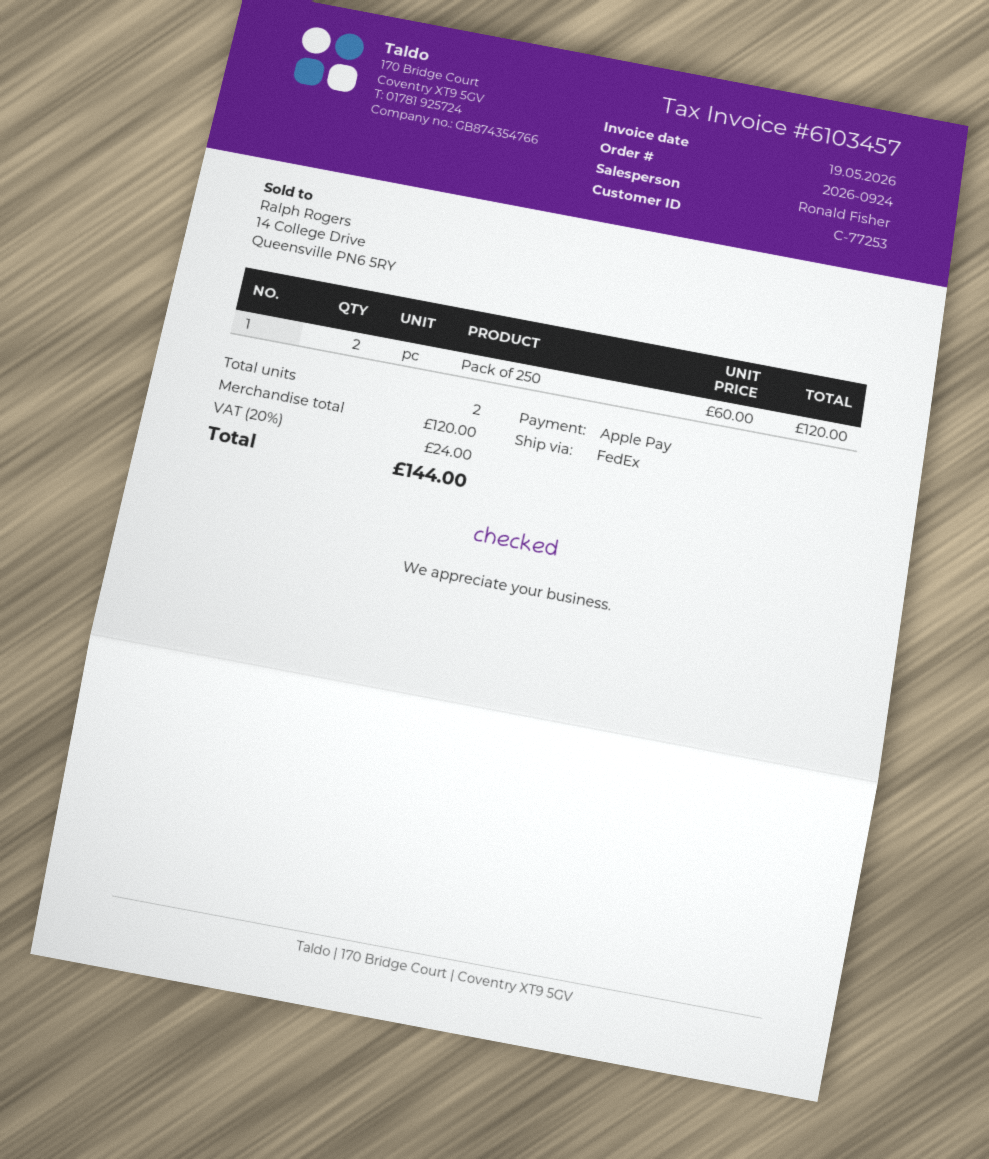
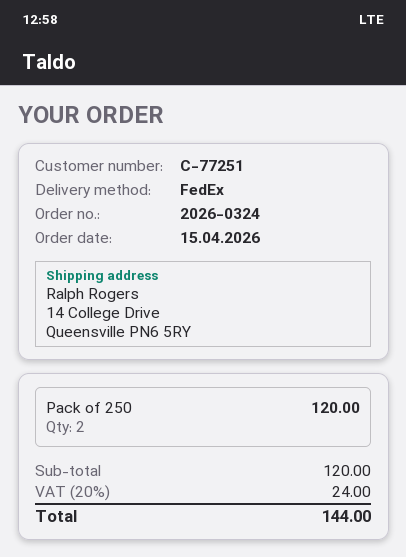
order number: 2026-0924 -> 2026-0324
customer number: C-77253 -> C-77251

